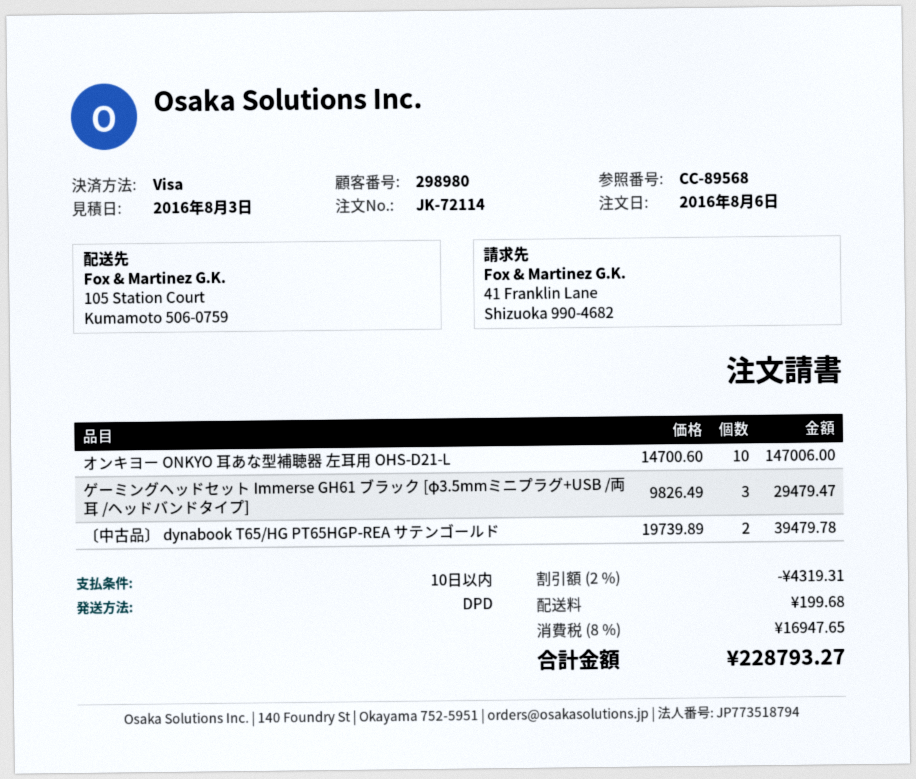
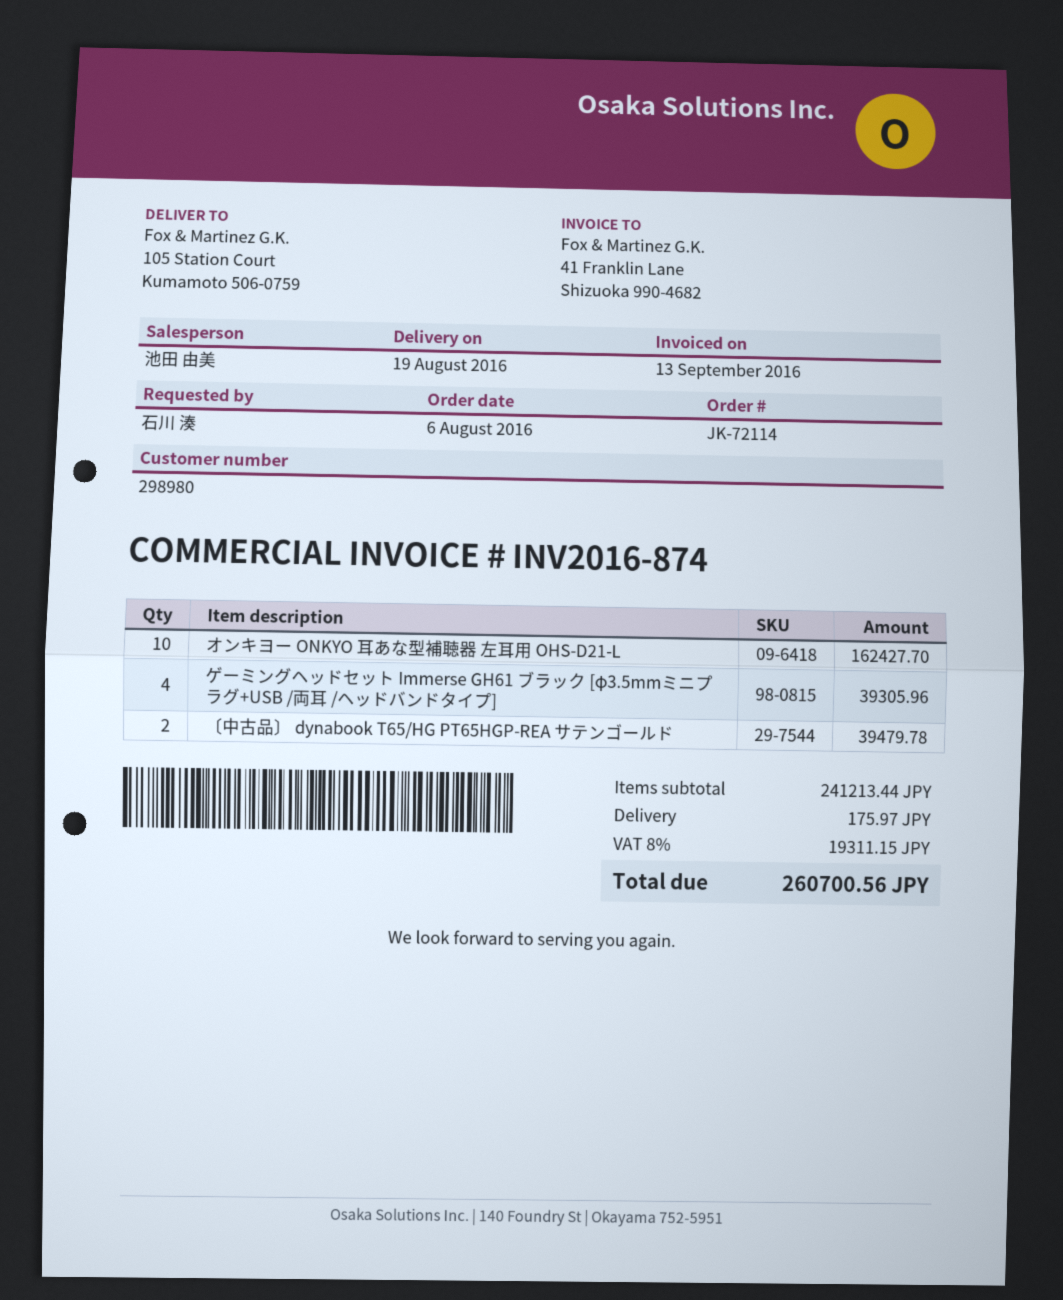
オンキヨー ONKYO 耳あな型補聴器 左耳用 OHS-D21-L: 10 for 147006.00 -> 10 for 162427.70
ゲーミングヘッドセット Immerse GH61 ブラック [φ3.5mmミニプラグ+USB /両耳 /ヘッドバンドタイプ]: 3 for 29479.47 -> 4 for 39305.96
discount: 2% = 4319.31 -> none
shipping: 199.68 -> 175.97
tax: 8% = 16947.65 -> 8% = 19311.15
total: 228793.27 -> 260700.56

